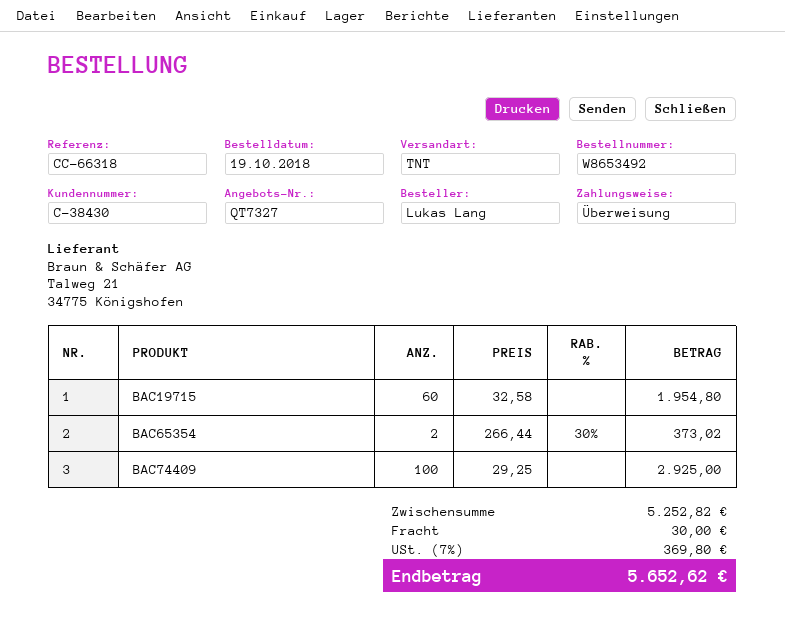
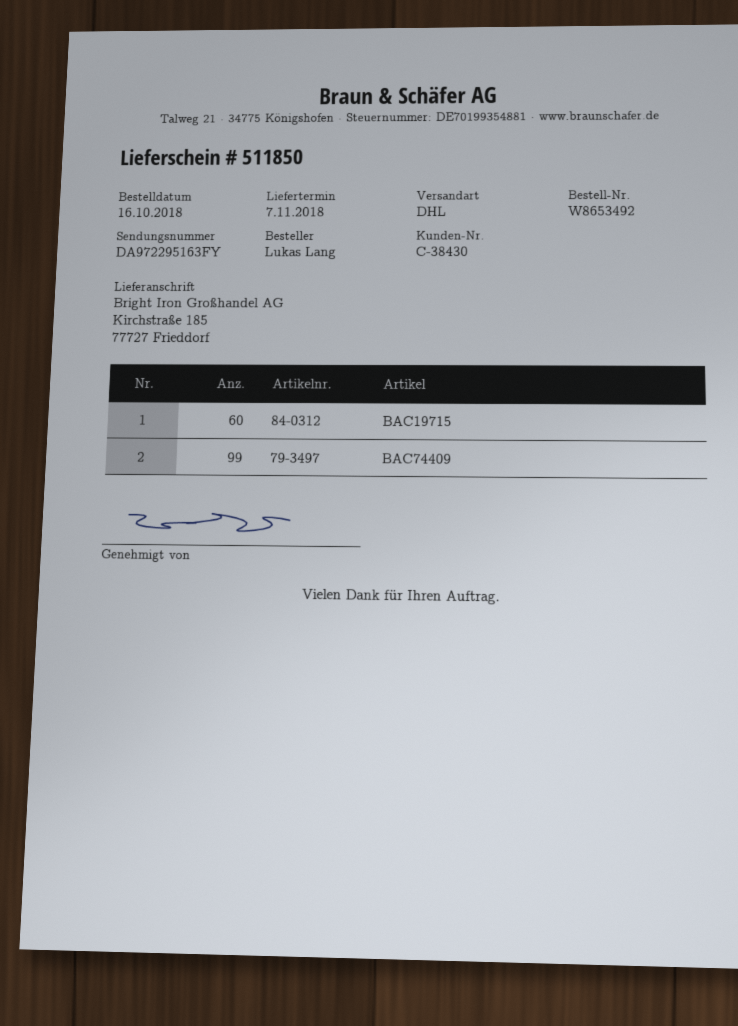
order date: 2018-10-19 -> 2018-10-16
shipping method: TNT -> DHL
BAC65354: 2 -> none
BAC74409: 100 -> 99

